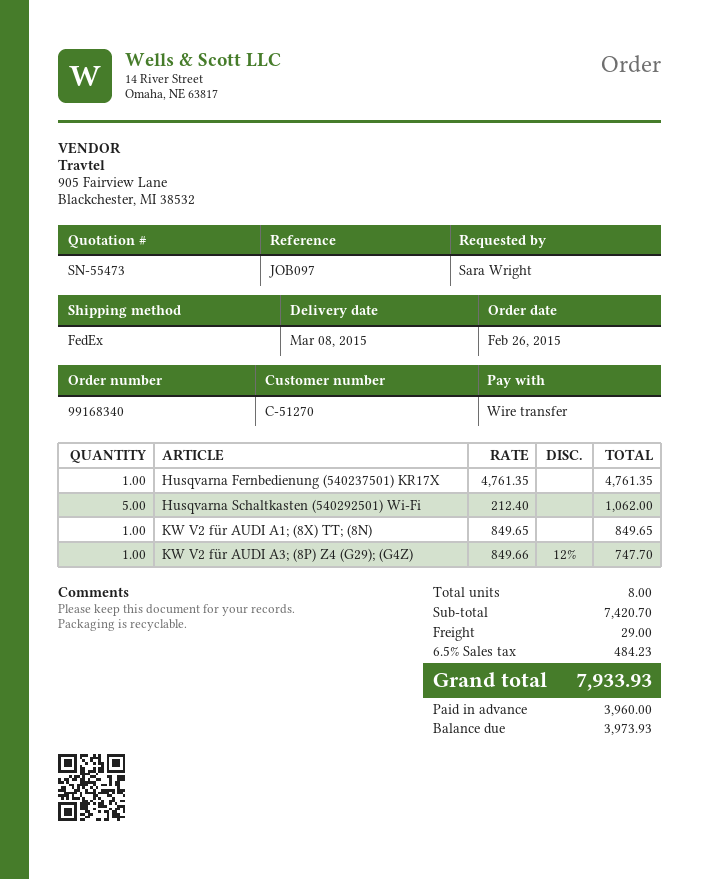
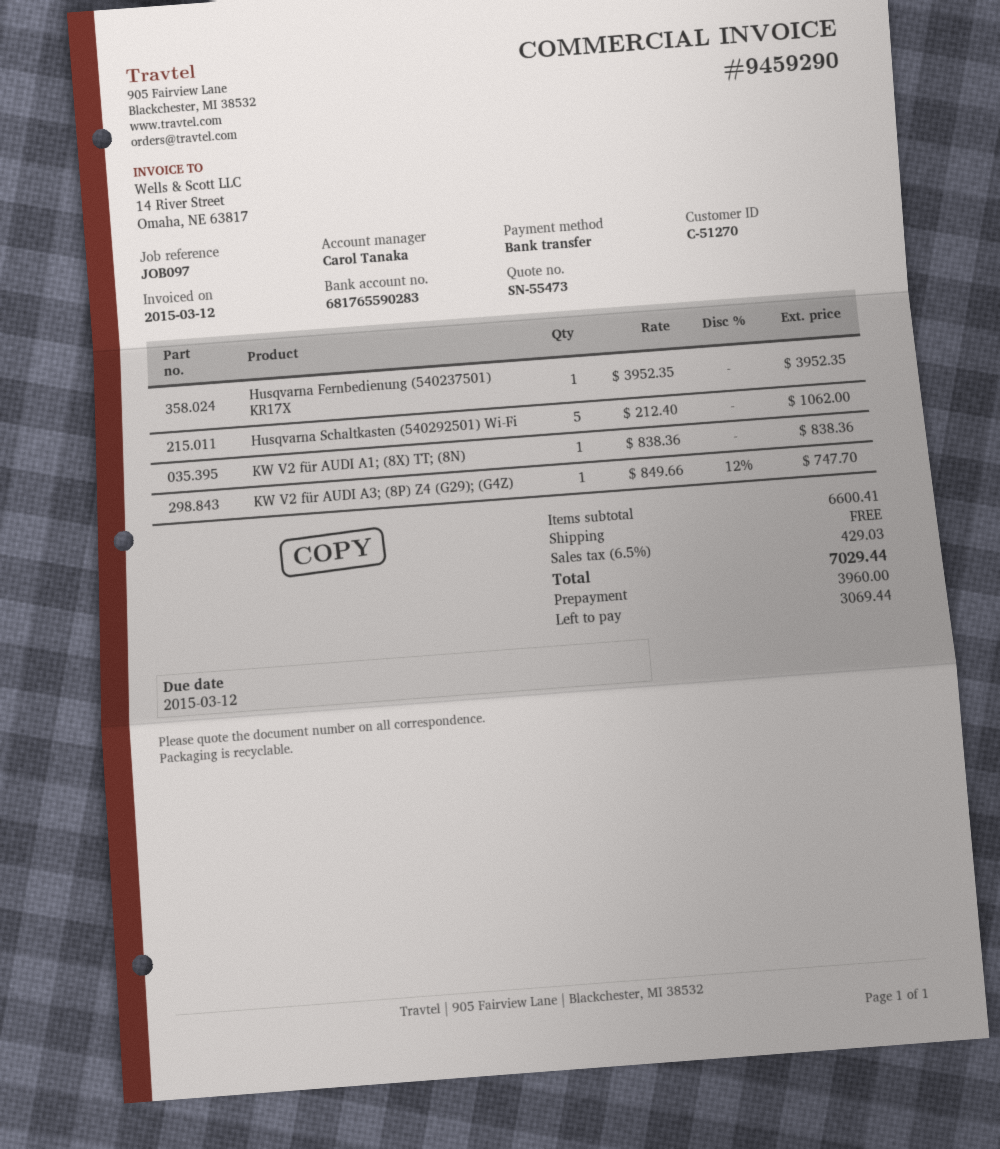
Husqvarna Fernbedienung (540237501) KR17X: 1 x 4761.35 = 4761.35 -> 1 x 3952.35 = 3952.35
KW V2 für AUDI A1; (8X) TT; (8N): 1 x 849.65 = 849.65 -> 1 x 838.36 = 838.36
subtotal: 7420.70 -> 6600.41
shipping: 29.00 -> 0.00
tax: 6.5% = 484.23 -> 6.5% = 429.03
total: 7933.93 -> 7029.44
balance: 3973.93 -> 3069.44

